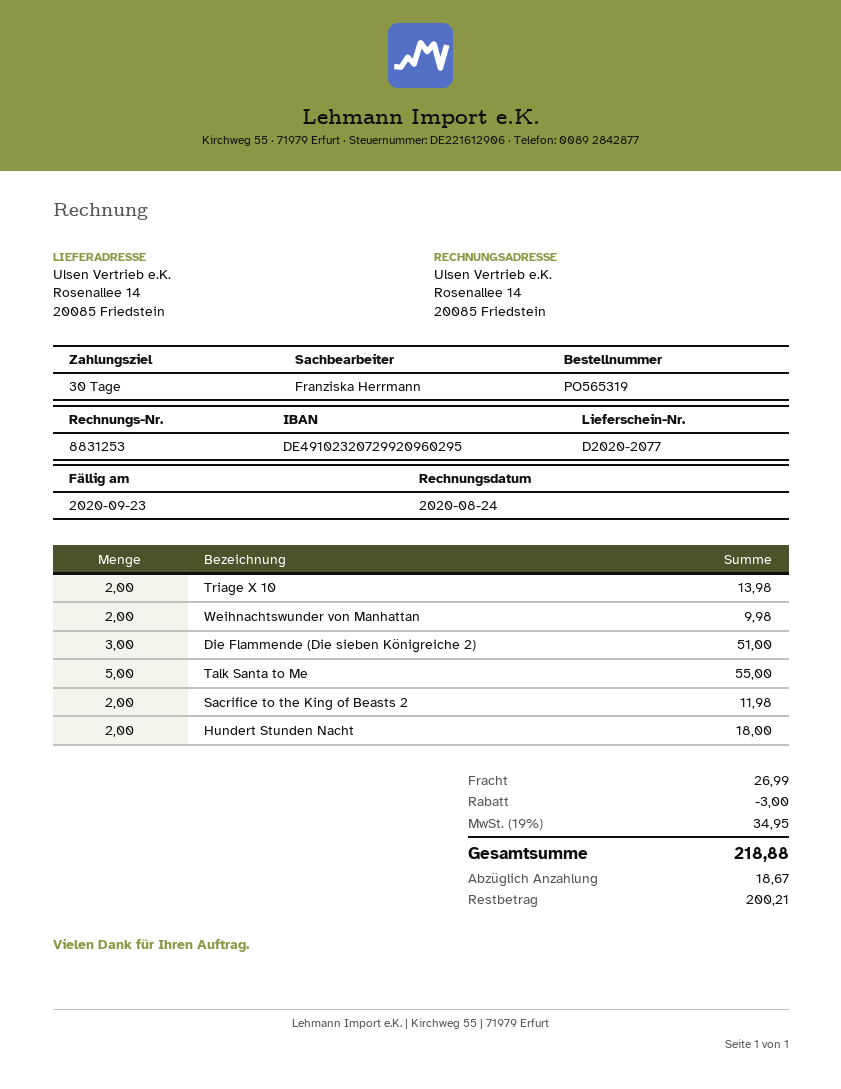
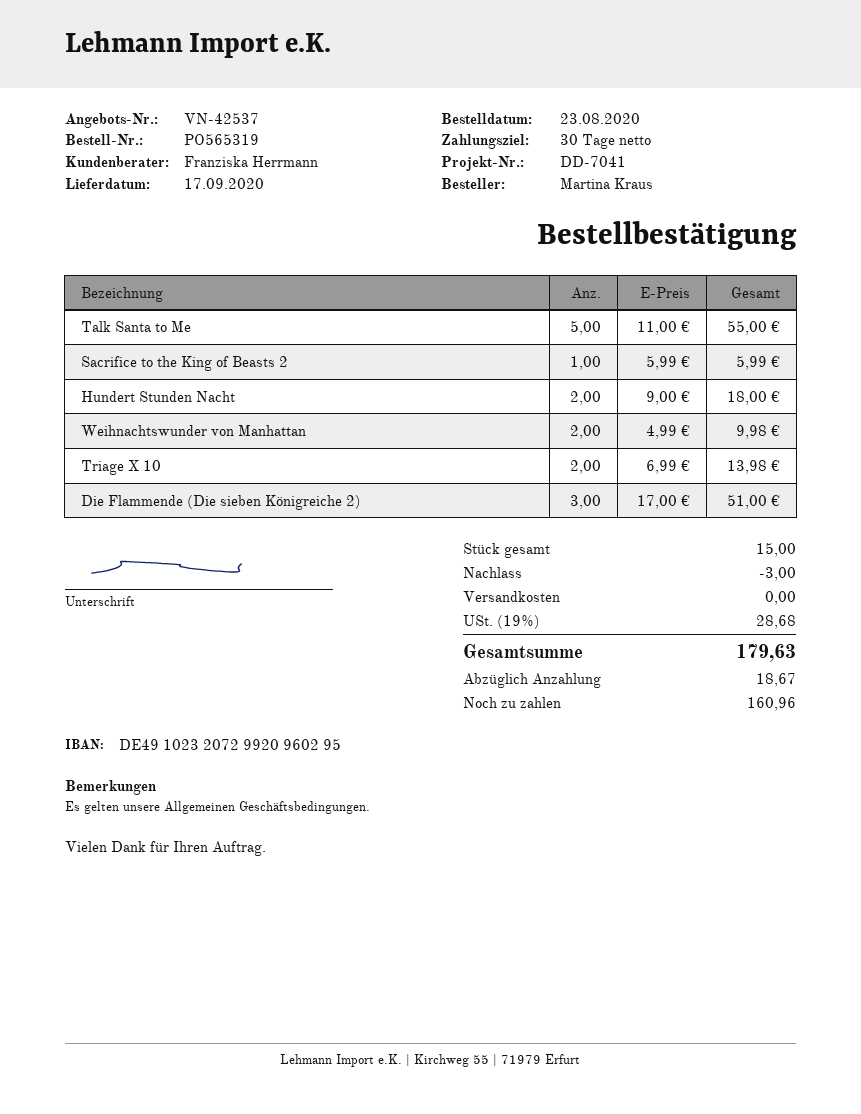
Sacrifice to the King of Beasts 2: 2 for 11.98 -> 1 for 5.99
shipping: 26.99 -> 0.00
tax: 19% = 34.95 -> 19% = 28.68
total: 218.88 -> 179.63
balance: 200.21 -> 160.96

